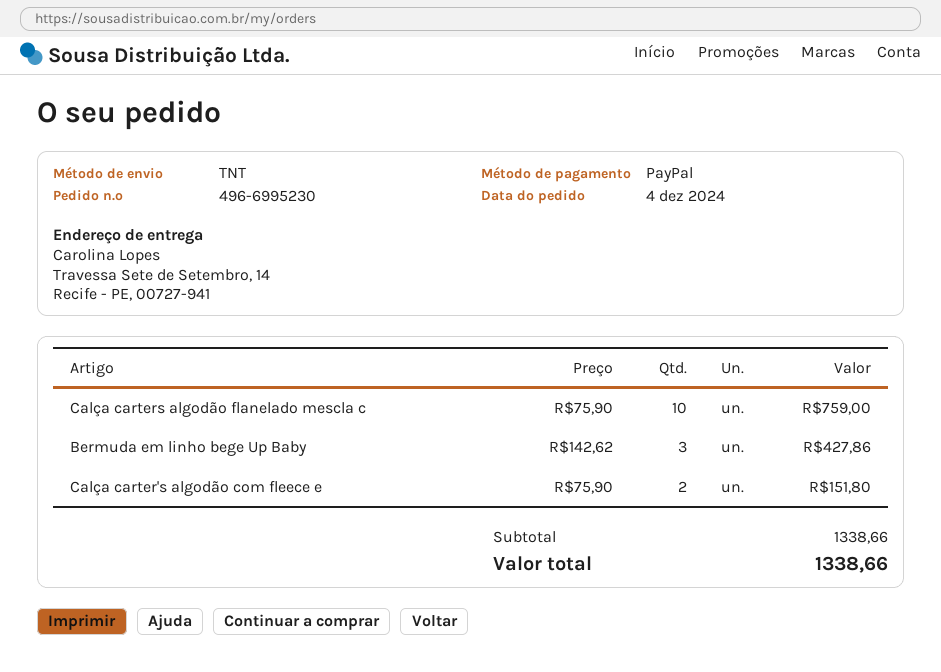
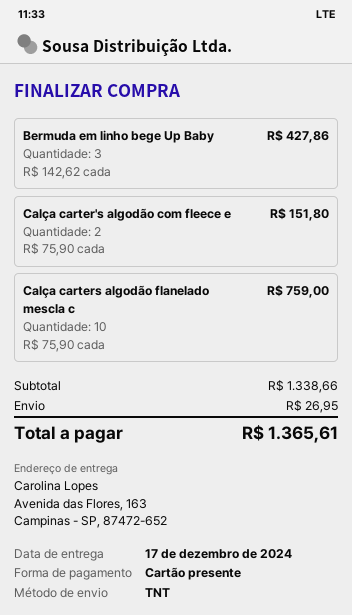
payment method: PayPal -> gift card
ship to: Travessa Sete de Setembro, 14, Recife - PE, 00727-941 -> Avenida das Flores, 163, Campinas - SP, 87472-652
shipping: none -> 26.95
total: 1338.66 -> 1365.61

